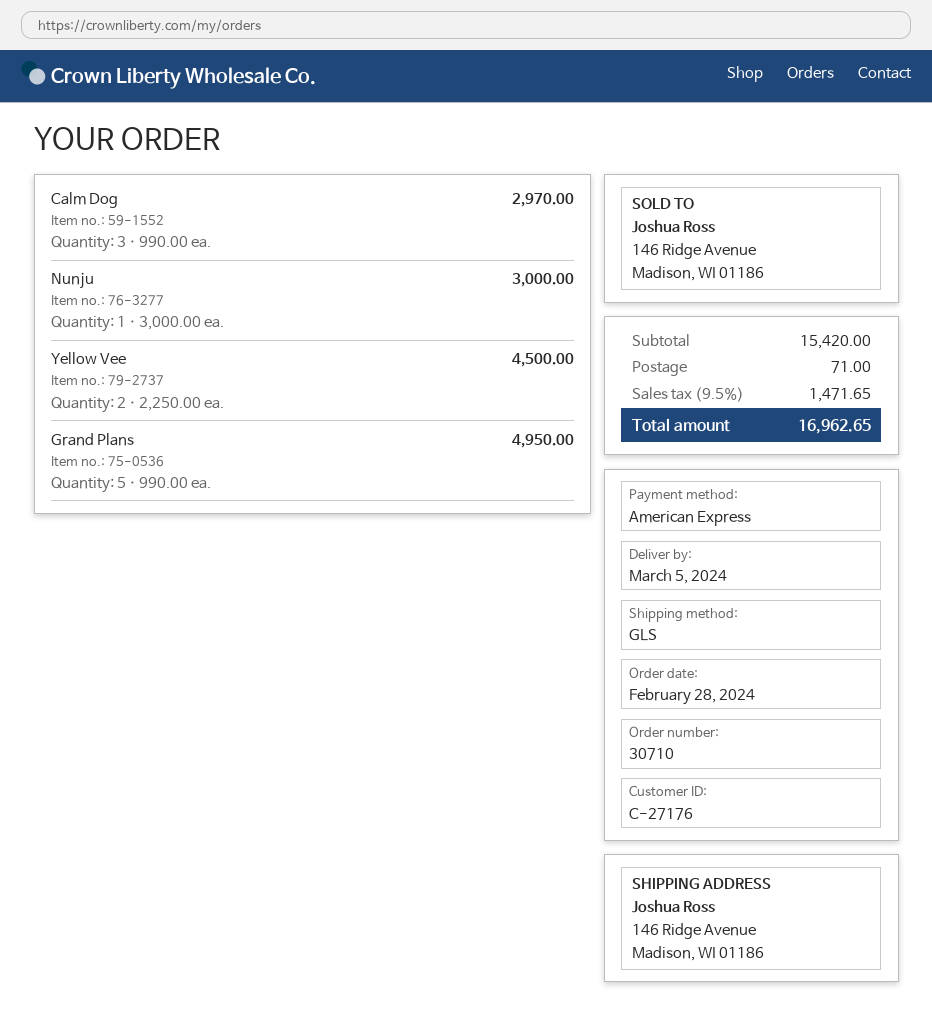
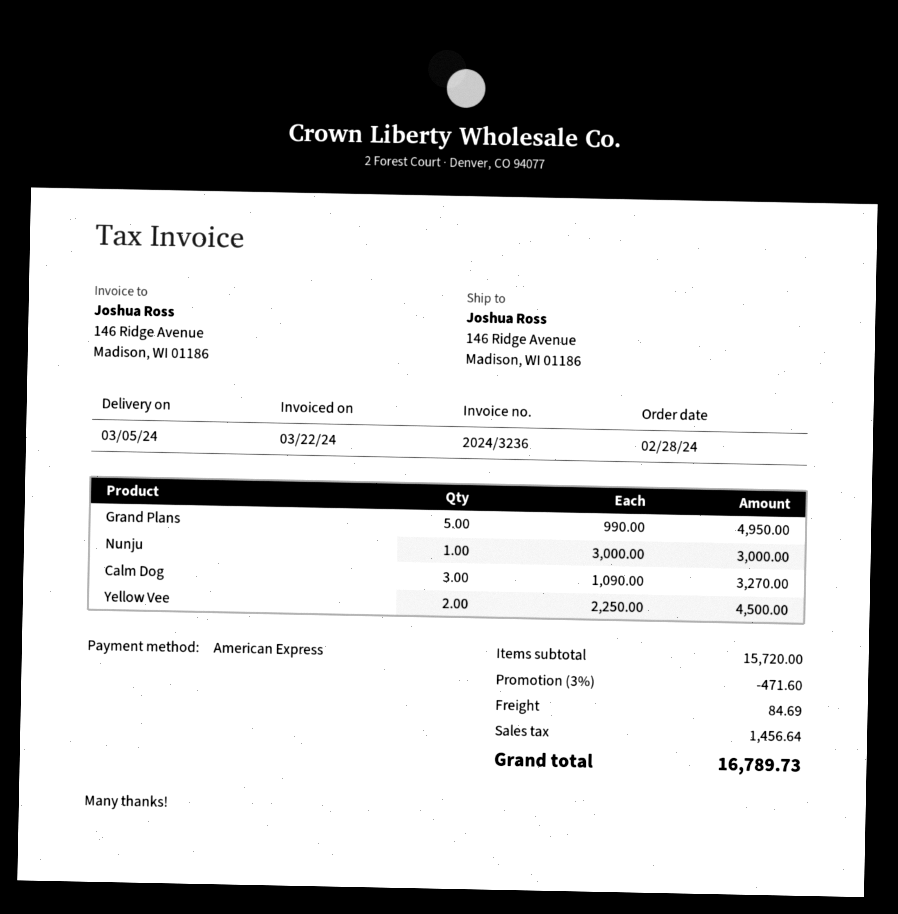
Calm Dog: 3 x 990.00 = 2970.00 -> 3 x 1090.00 = 3270.00
subtotal: 15420.00 -> 15720.00
discount: none -> 3% = 471.60
shipping: 71.00 -> 84.69
tax: 1471.65 -> 1456.64
total: 16962.65 -> 16789.73

